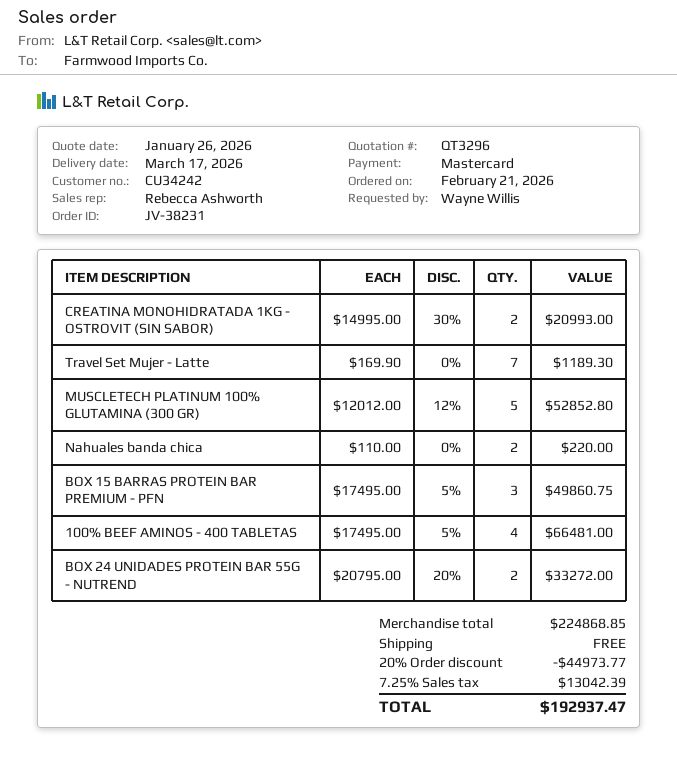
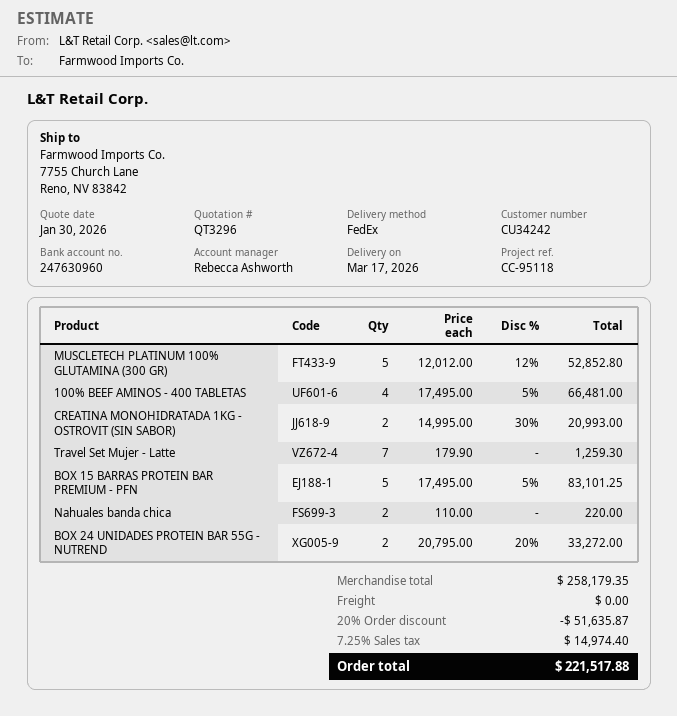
quote date: 2026-01-26 -> 2026-01-30
Travel Set Mujer - Latte: 7 x 169.90 = 1189.30 -> 7 x 179.90 = 1259.30
BOX 15 BARRAS PROTEIN BAR PREMIUM - PFN: 3 x 17495.00 - 5% = 49860.75 -> 5 x 17495.00 - 5% = 83101.25
subtotal: 224868.85 -> 258179.35
discount: 20% = 44973.77 -> 20% = 51635.87
tax: 7.25% = 13042.39 -> 7.25% = 14974.40
total: 192937.47 -> 221517.88

